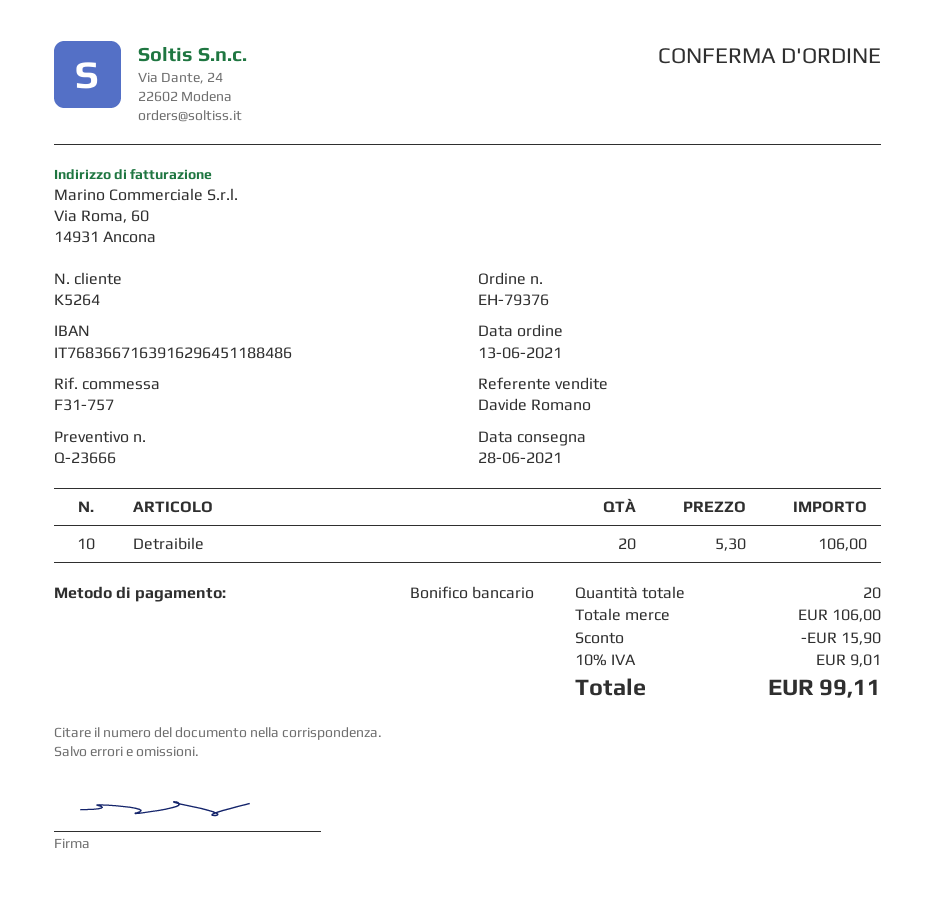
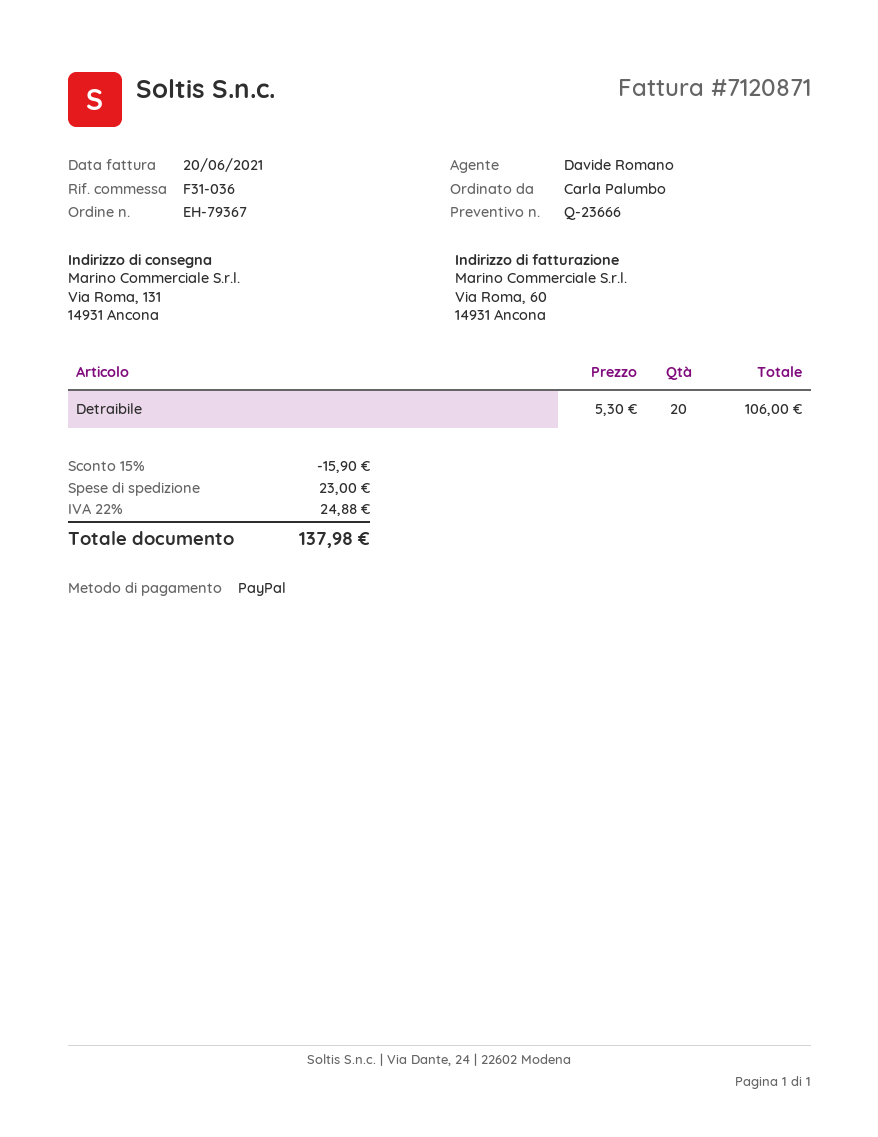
order number: EH-79376 -> EH-79367
reference: F31-757 -> F31-036
payment method: bank transfer -> PayPal
shipping: none -> 23.00
tax: 10% = 9.01 -> 22% = 24.88
total: 99.11 -> 137.98

